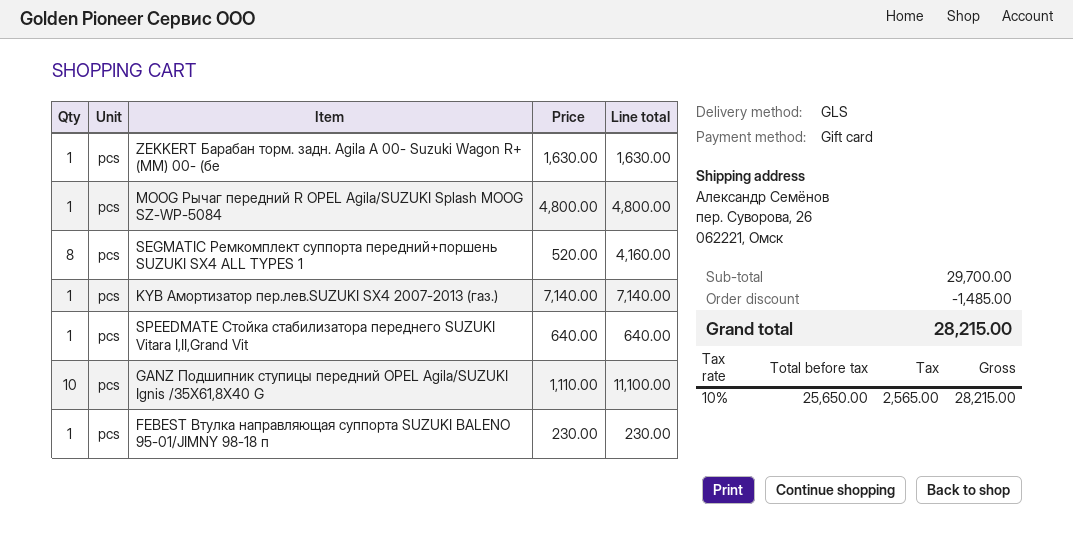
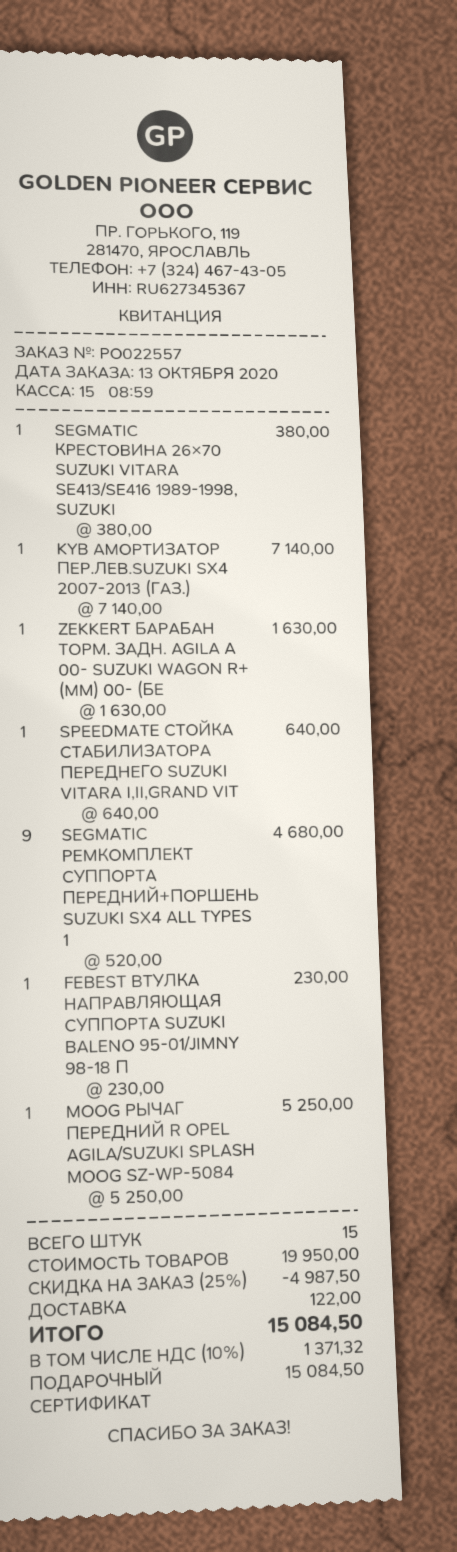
MOOG Рычаг передний R OPEL Agila/SUZUKI Splash MOOG SZ-WP-5084: 1 x 4800.00 = 4800.00 -> 1 x 5250.00 = 5250.00
SEGMATIC Ремкомплект суппорта передний+поршень SUZUKI SX4 ALL TYPES 1: 8 x 520.00 = 4160.00 -> 9 x 520.00 = 4680.00
GANZ Подшипник ступицы передний OPEL Agila/SUZUKI Ignis /35X61,8X40 G: 10 x 1110.00 = 11100.00 -> none
SEGMATIC КРЕСТОВИНА 26×70 SUZUKI VITARA SE413/SE416 1989-1998, SUZUKI: none -> 1 x 380.00 = 380.00
subtotal: 29700.00 -> 19950.00
discount: 1485.00 -> 4987.50
shipping: none -> 122.00
tax: 10% = 2565.00 -> 10% = 1371.32
total: 28215.00 -> 15084.50

